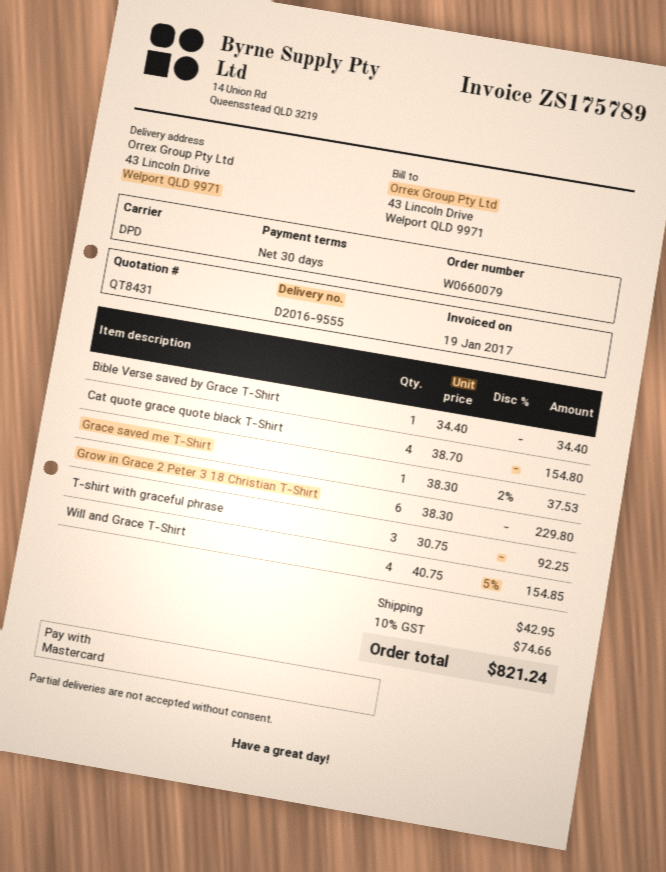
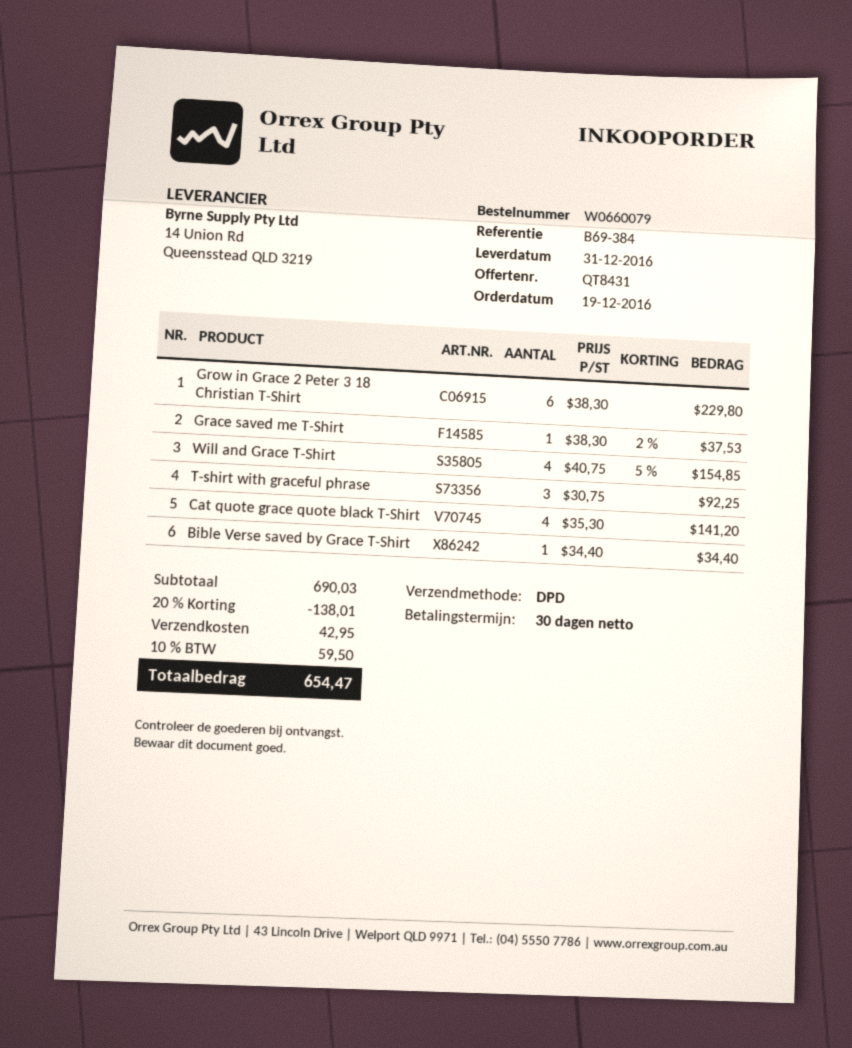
Cat quote grace quote black T-Shirt: 4 x 38.70 = 154.80 -> 4 x 35.30 = 141.20
discount: none -> 20% = 138.01
tax: 10% = 74.66 -> 10% = 59.50
total: 821.24 -> 654.47

